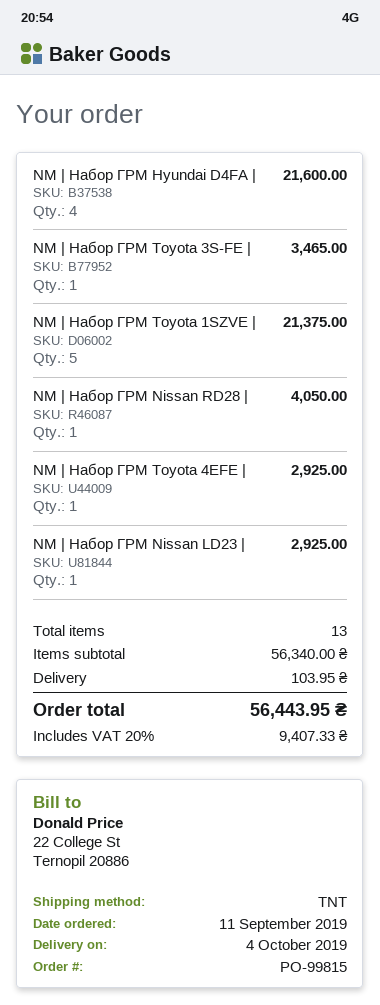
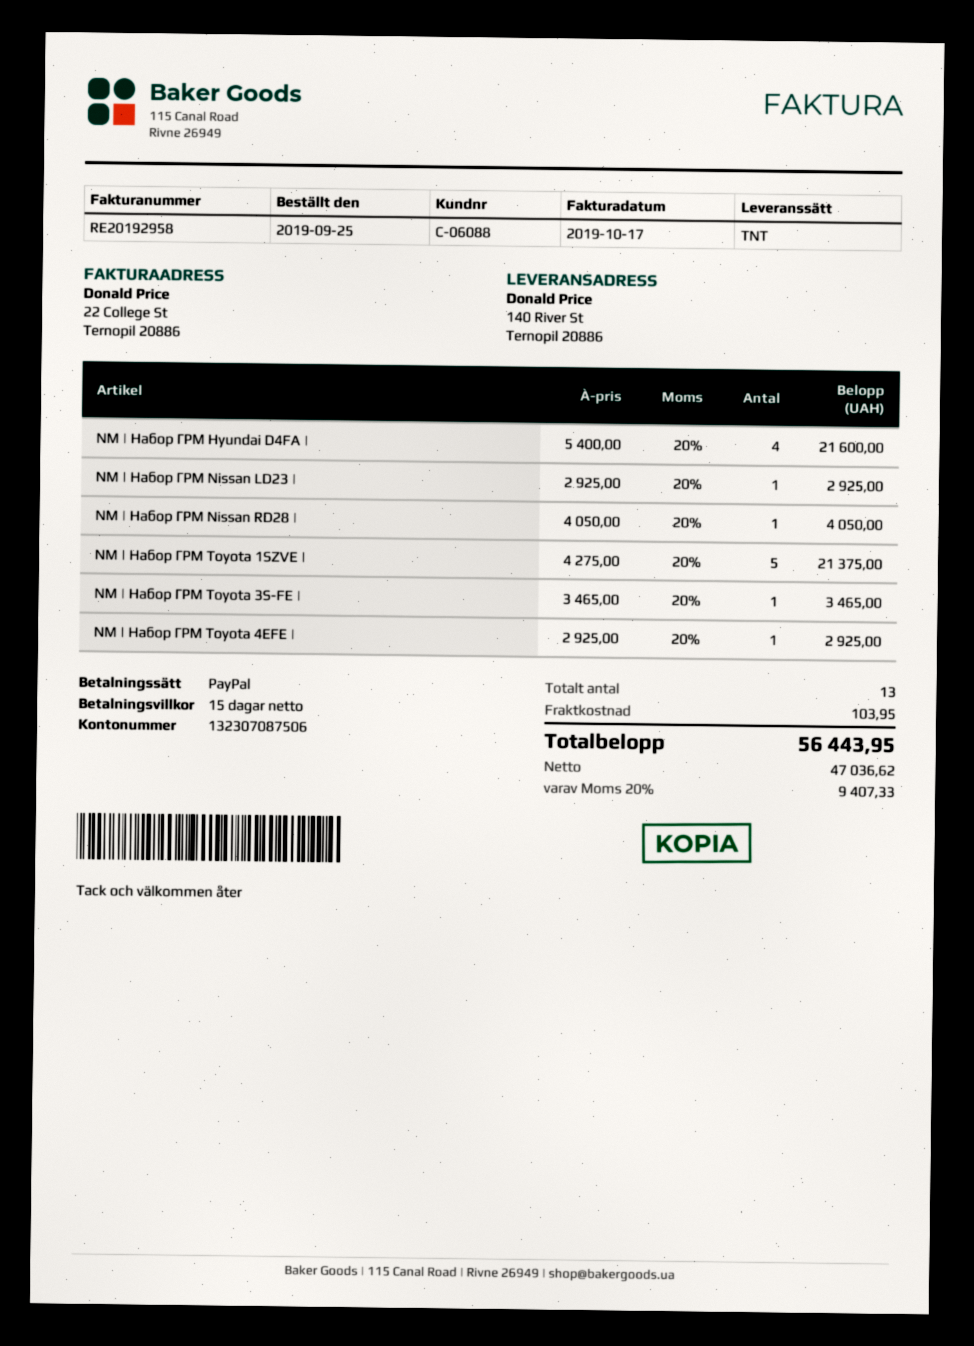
order date: 2019-09-11 -> 2019-09-25

